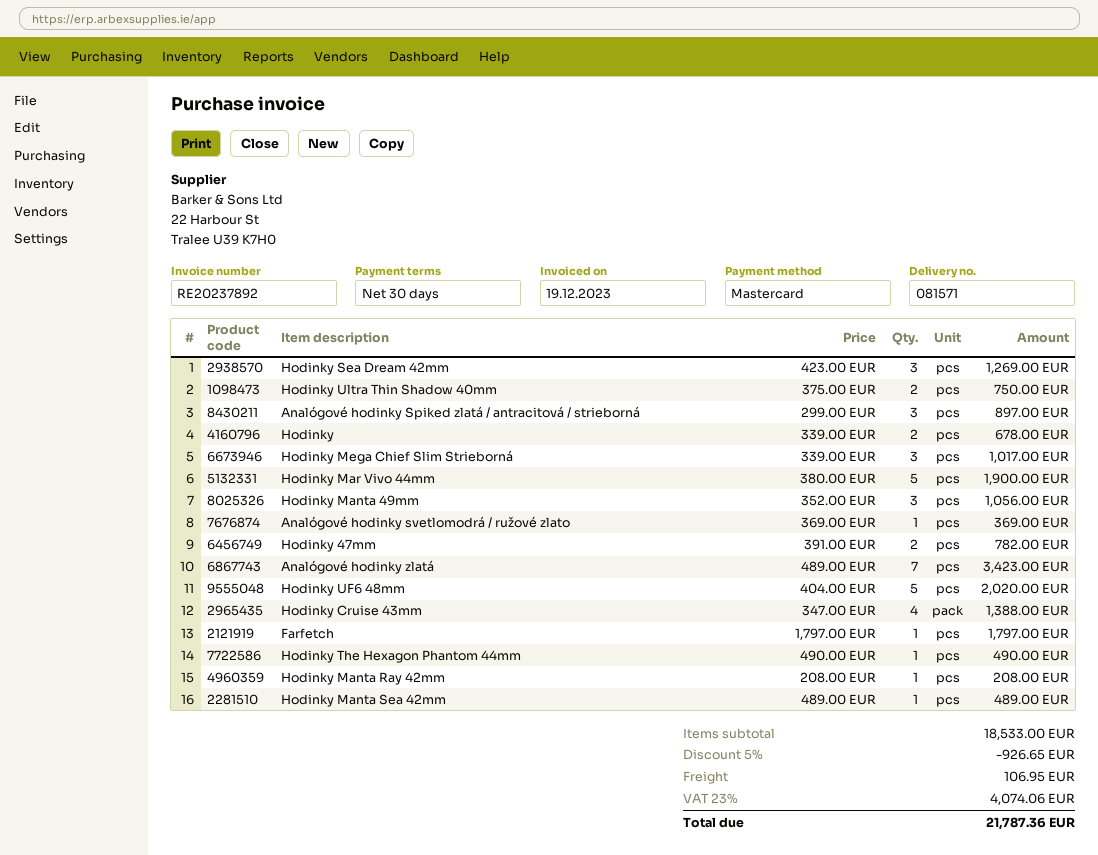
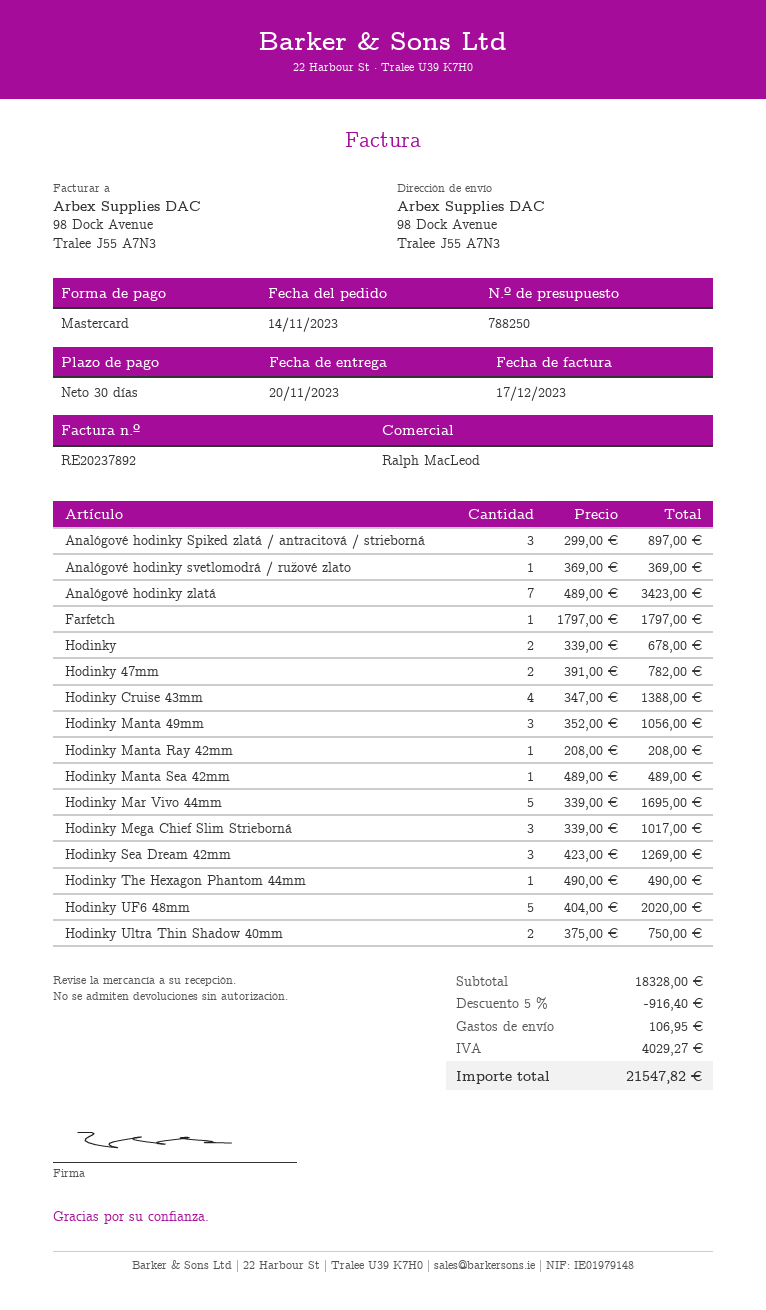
invoice date: 2023-12-19 -> 2023-12-17
Hodinky Mar Vivo 44mm: 5 x 380.00 = 1900.00 -> 5 x 339.00 = 1695.00
subtotal: 18533.00 -> 18328.00
discount: 5% = 926.65 -> 5% = 916.40
tax: 4074.06 -> 4029.27
total: 21787.36 -> 21547.82

